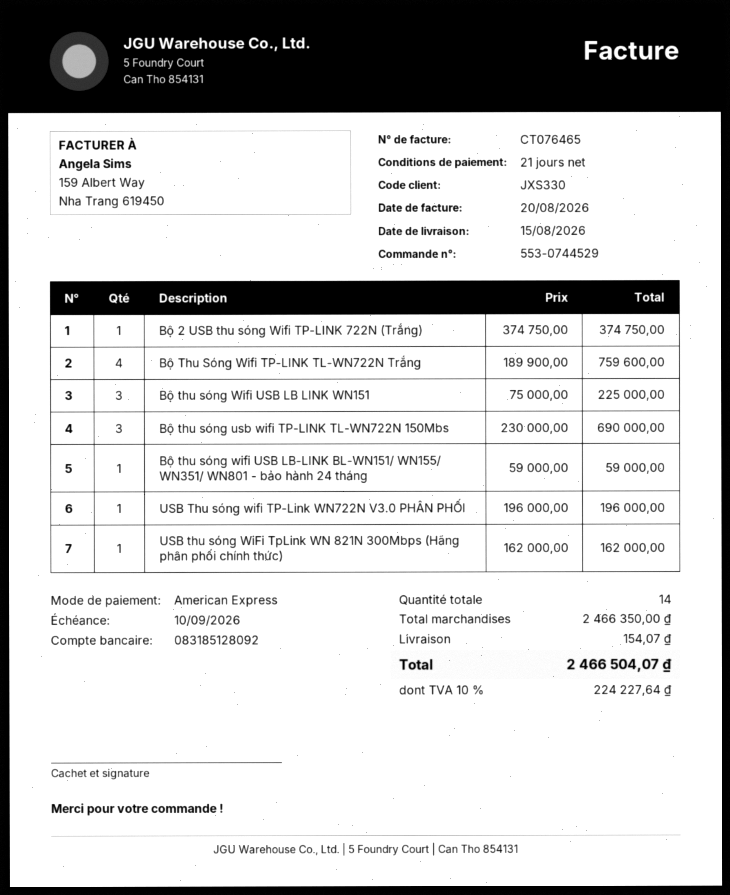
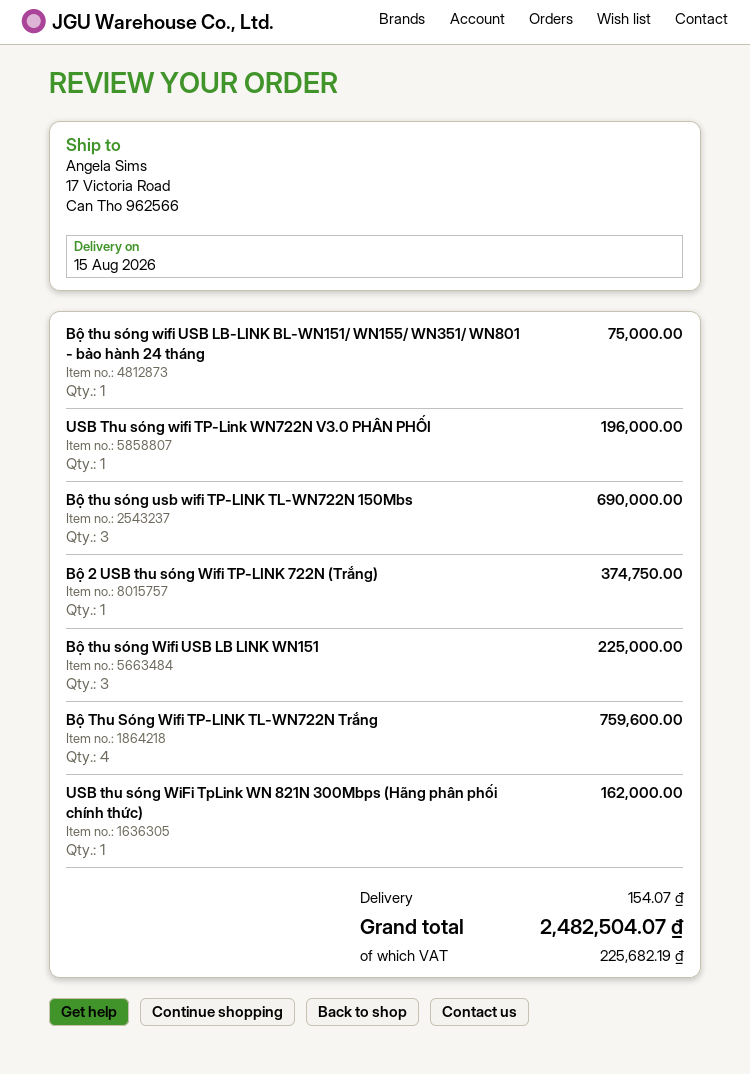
Bộ thu sóng wifi USB LB-LINK BL-WN151/ WN155/ WN351/ WN801 - bảo hành 24 tháng: 1 for 59000.00 -> 1 for 75000.00
tax: 224227.64 -> 225682.19
total: 2466504.07 -> 2482504.07

